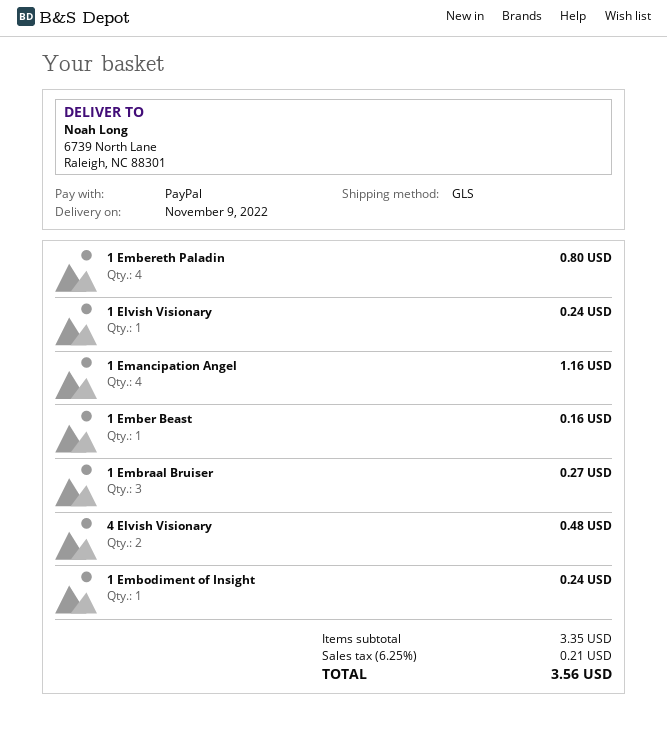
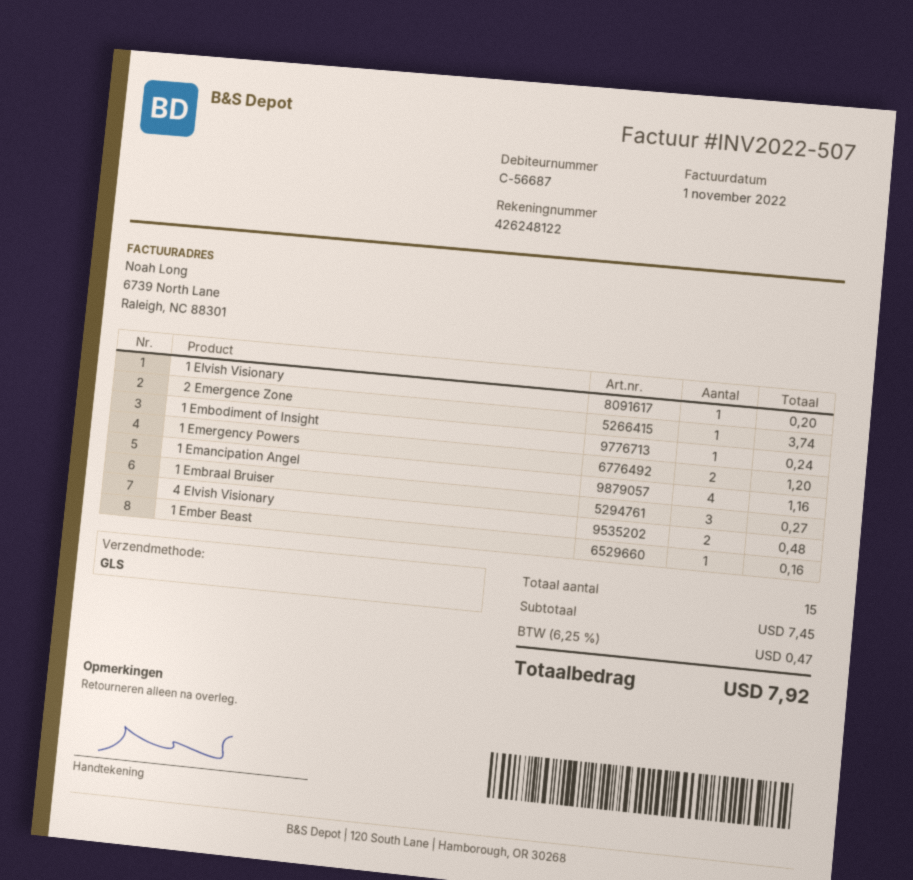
1 Embereth Paladin: 4 for 0.80 -> none
1 Elvish Visionary: 1 for 0.24 -> 1 for 0.20
2 Emergence Zone: none -> 1 for 3.74
1 Emergency Powers: none -> 2 for 1.20
subtotal: 3.35 -> 7.45
tax: 6.25% = 0.21 -> 6.25% = 0.47
total: 3.56 -> 7.92

